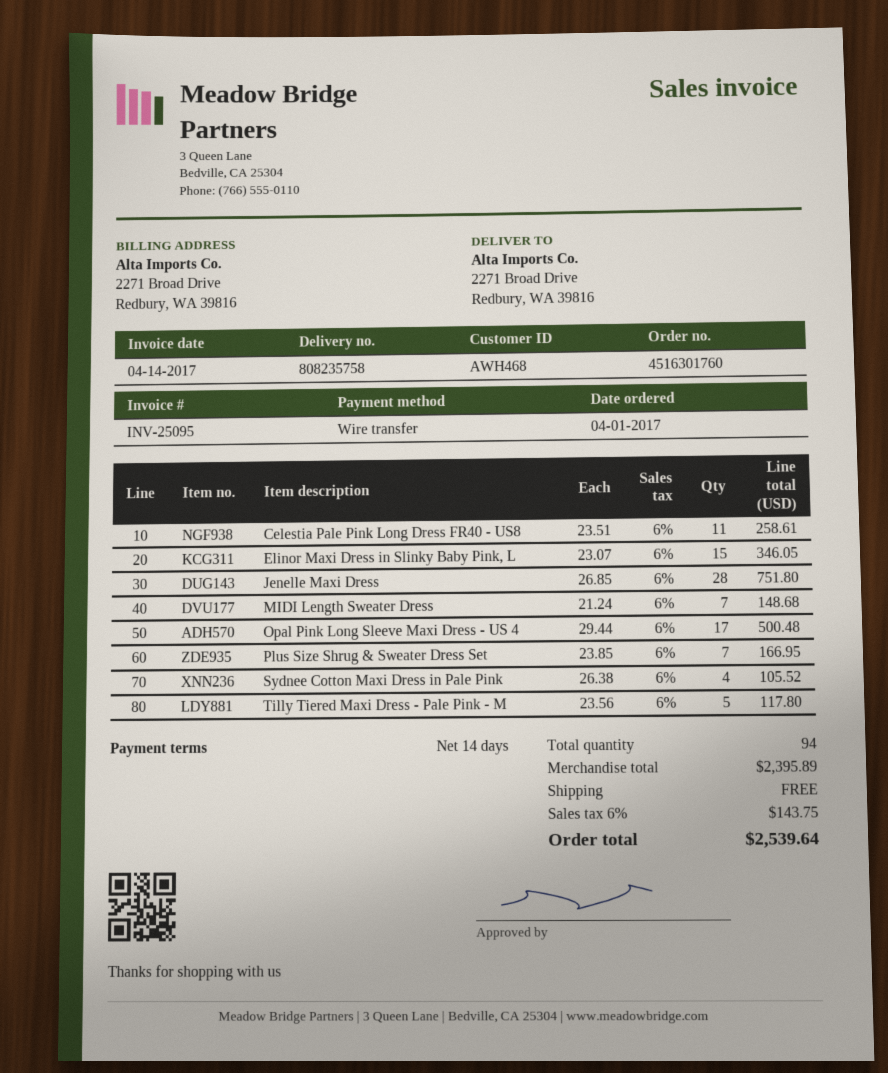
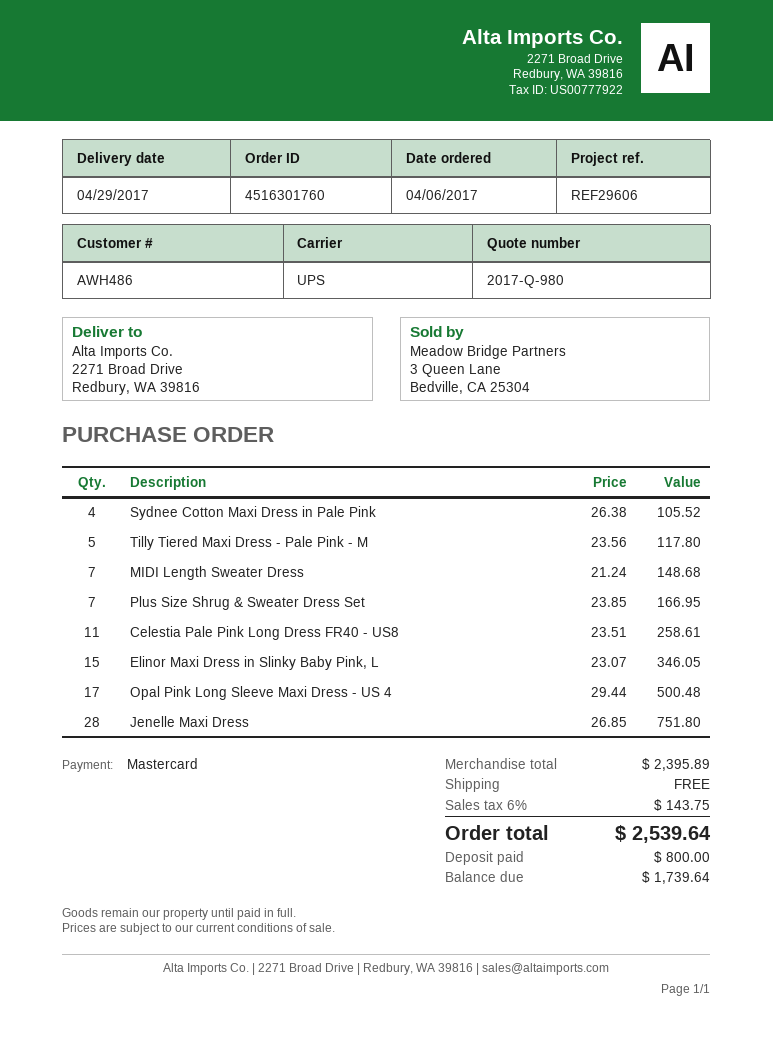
order date: 2017-04-01 -> 2017-04-06
customer number: AWH468 -> AWH486
payment method: bank transfer -> Mastercard

